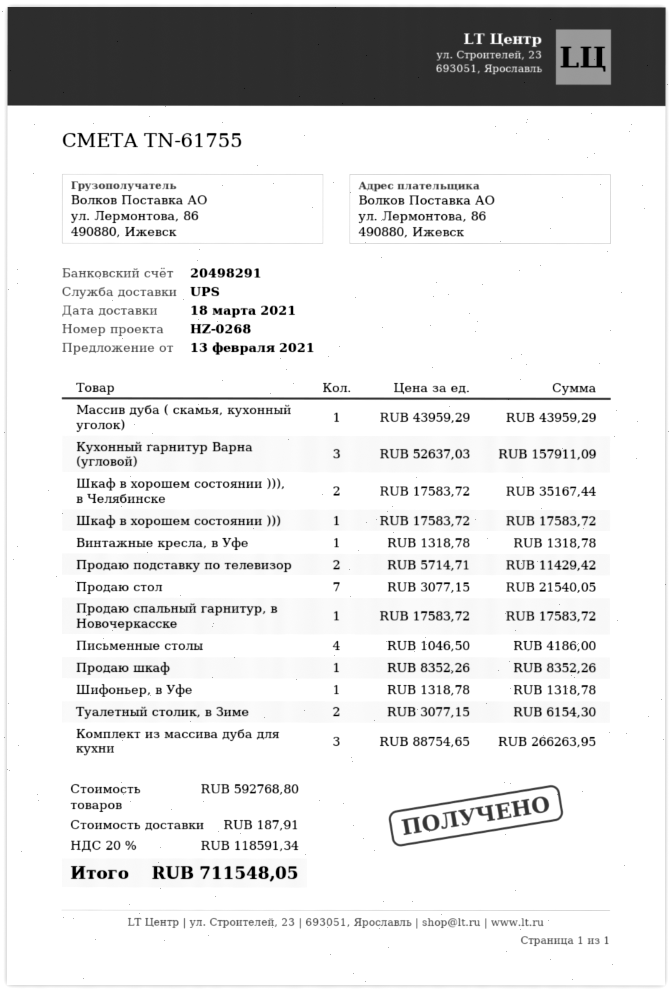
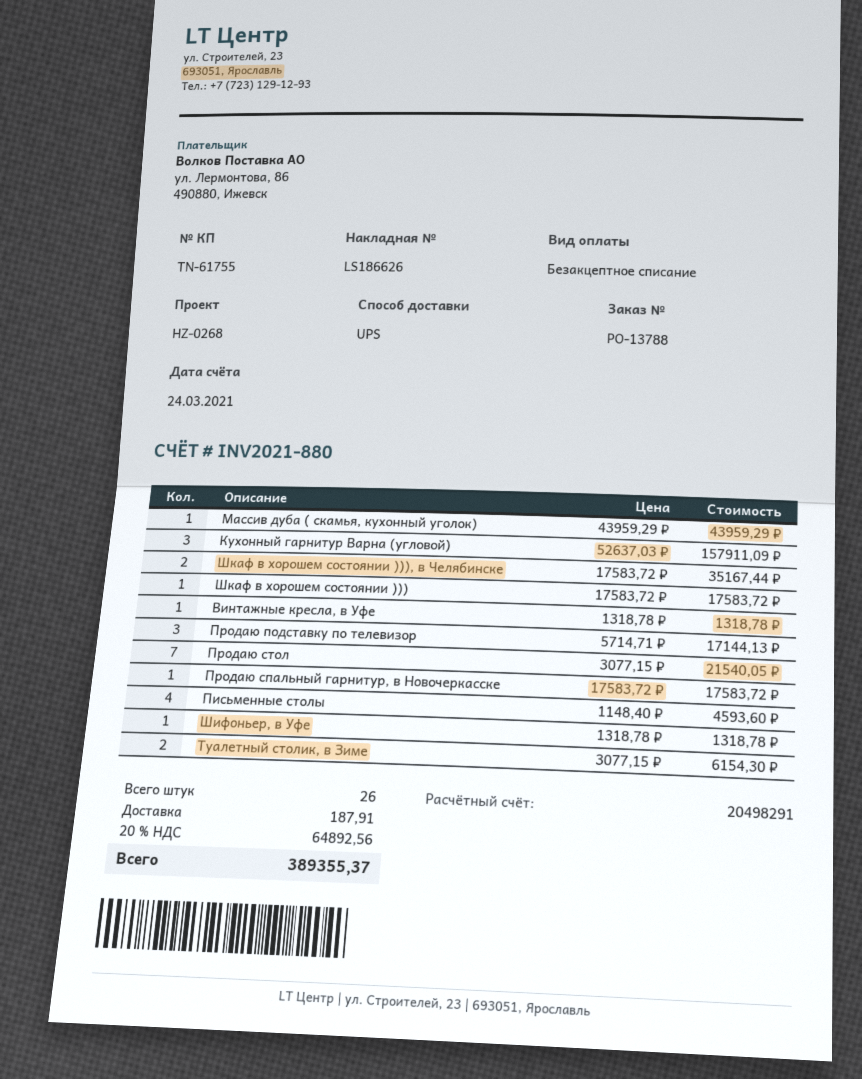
Продаю подставку по телевизор: 2 x 5714.71 = 11429.42 -> 3 x 5714.71 = 17144.13
Письменные столы: 4 x 1046.50 = 4186.00 -> 4 x 1148.40 = 4593.60
Продаю шкаф: 1 x 8352.26 = 8352.26 -> none
Комплект из массива дуба для кухни: 3 x 88754.65 = 266263.95 -> none
tax: 20% = 118591.34 -> 20% = 64892.56
total: 711548.05 -> 389355.37

